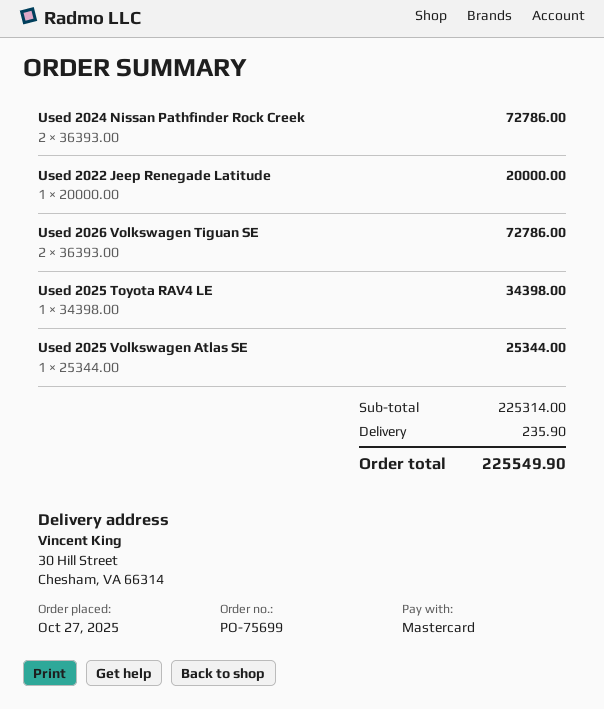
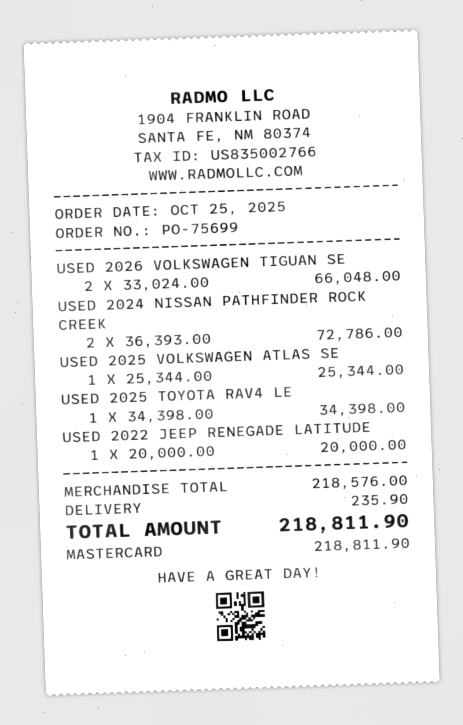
order date: 2025-10-27 -> 2025-10-25
Used 2026 Volkswagen Tiguan SE: 2 x 36393.00 = 72786.00 -> 2 x 33024.00 = 66048.00
subtotal: 225314.00 -> 218576.00
total: 225549.90 -> 218811.90

